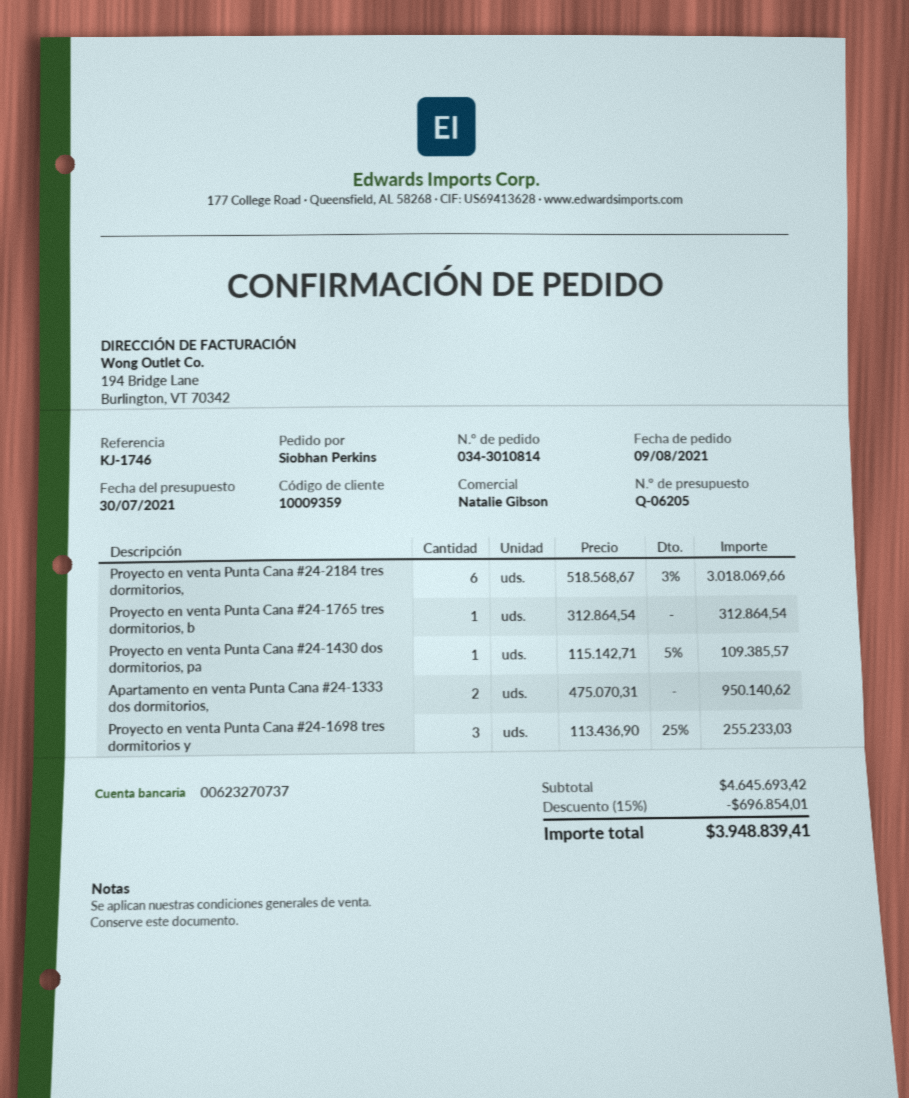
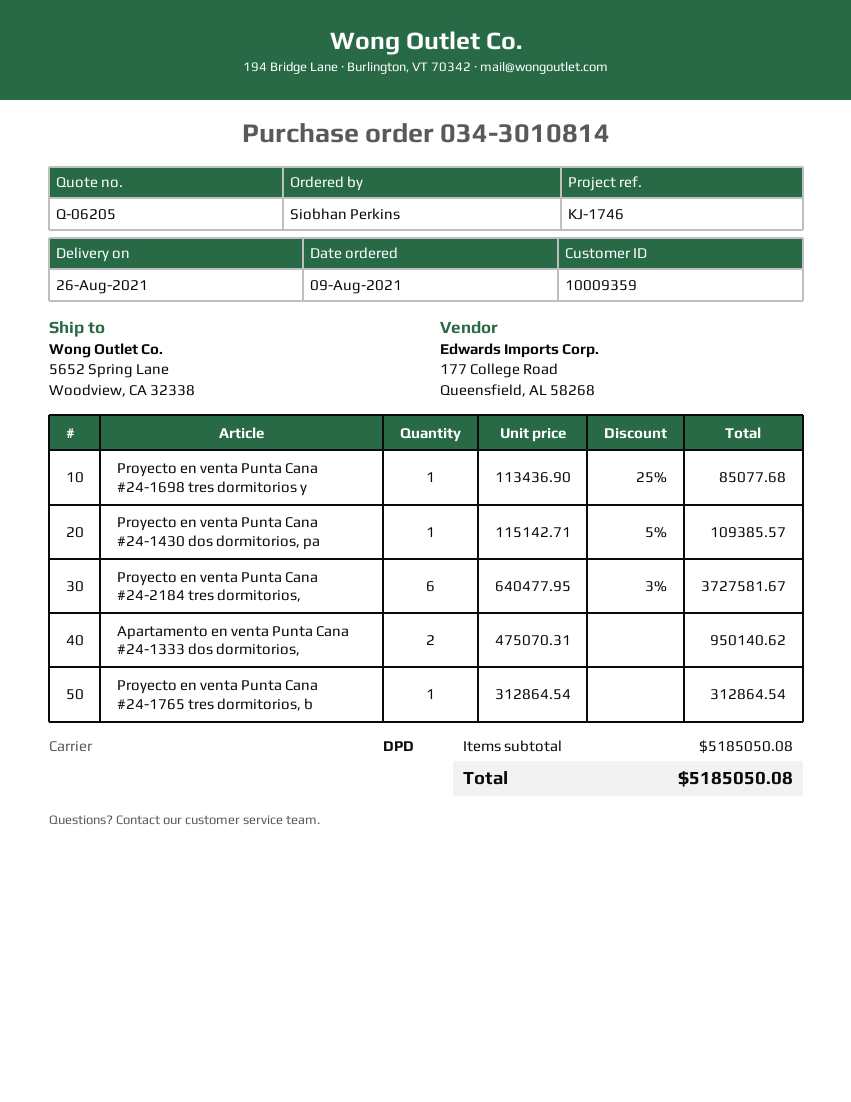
Proyecto en venta Punta Cana #24-2184 tres dormitorios,: 6 x 518568.67 - 3% = 3018069.66 -> 6 x 640477.95 - 3% = 3727581.67
Proyecto en venta Punta Cana #24-1698 tres dormitorios y: 3 x 113436.90 - 25% = 255233.03 -> 1 x 113436.90 - 25% = 85077.68
subtotal: 4645693.42 -> 5185050.08
discount: 15% = 696854.01 -> none
total: 3948839.41 -> 5185050.08

